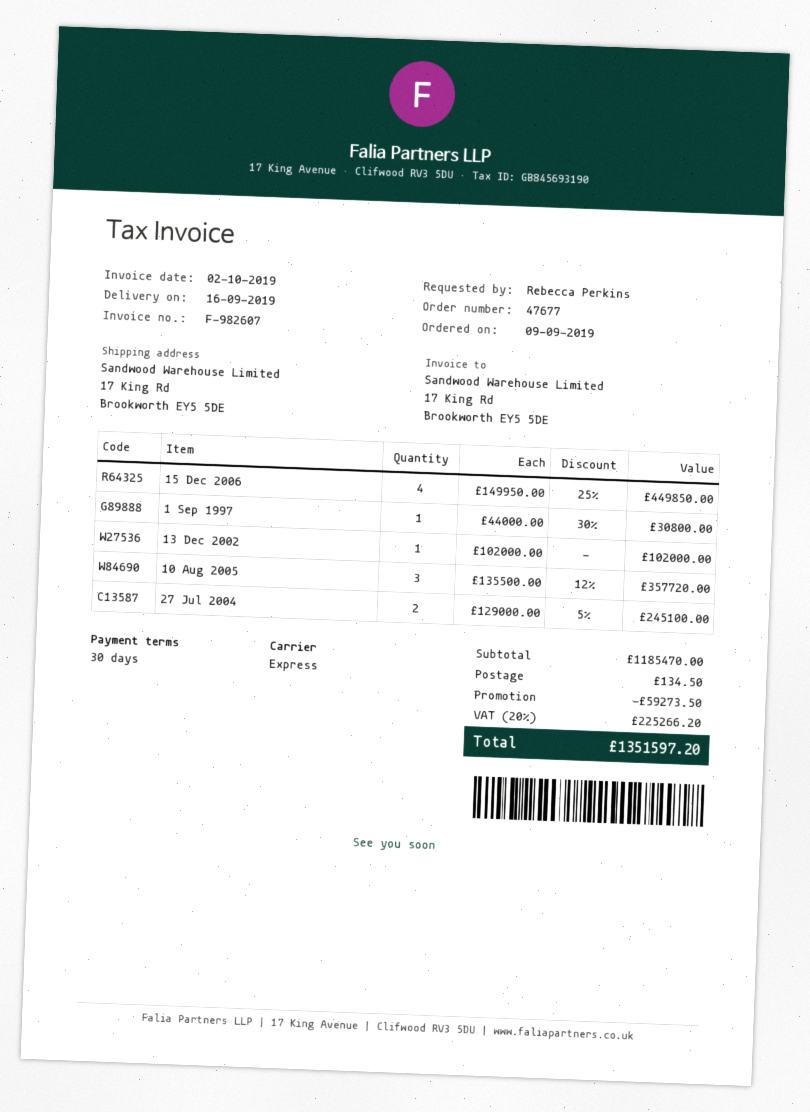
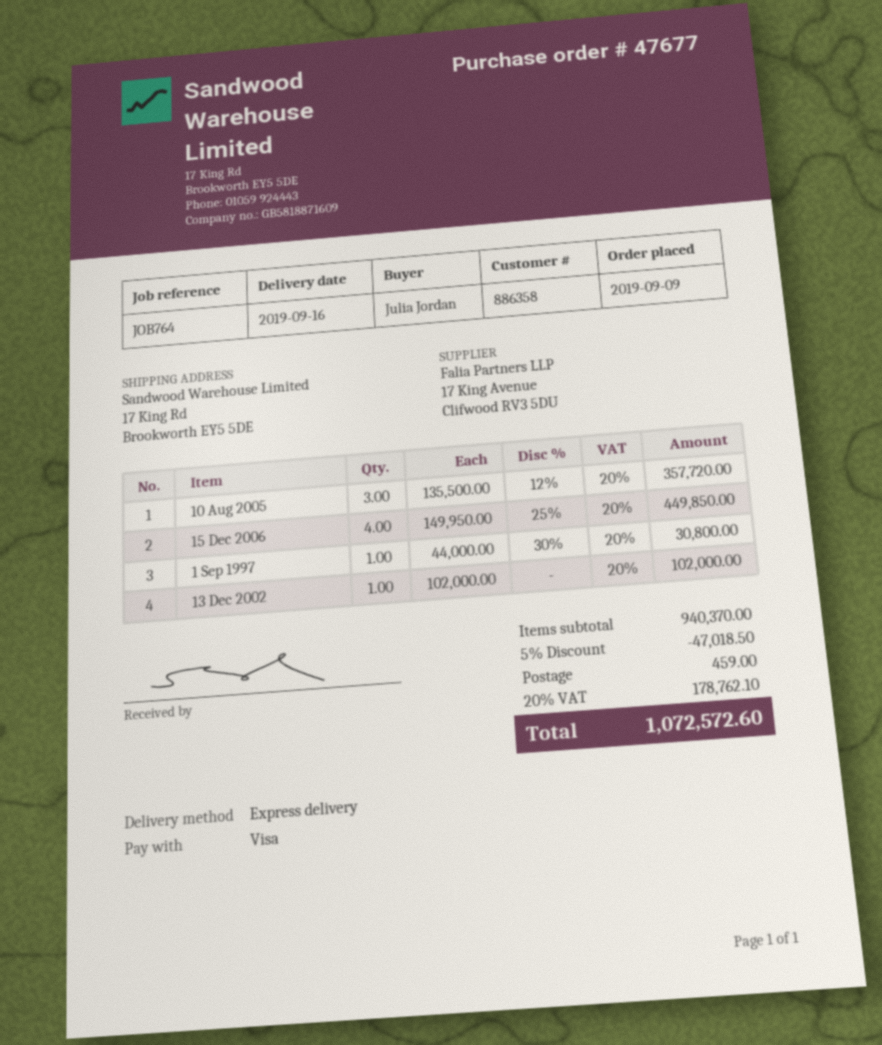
ordered by: Rebecca Perkins -> Julia Jordan
27 Jul 2004: 2 x 129000.00 - 5% = 245100.00 -> none
subtotal: 1185470.00 -> 940370.00
discount: 59273.50 -> 47018.50
shipping: 134.50 -> 459.00
tax: 20% = 225266.20 -> 20% = 178762.10
total: 1351597.20 -> 1072572.60

